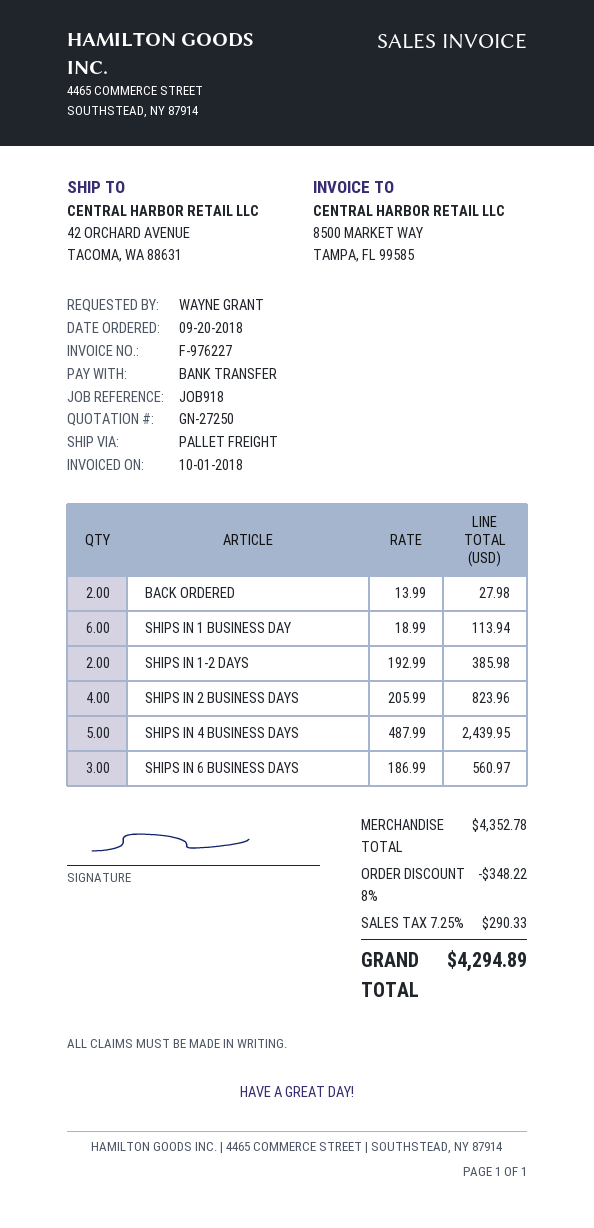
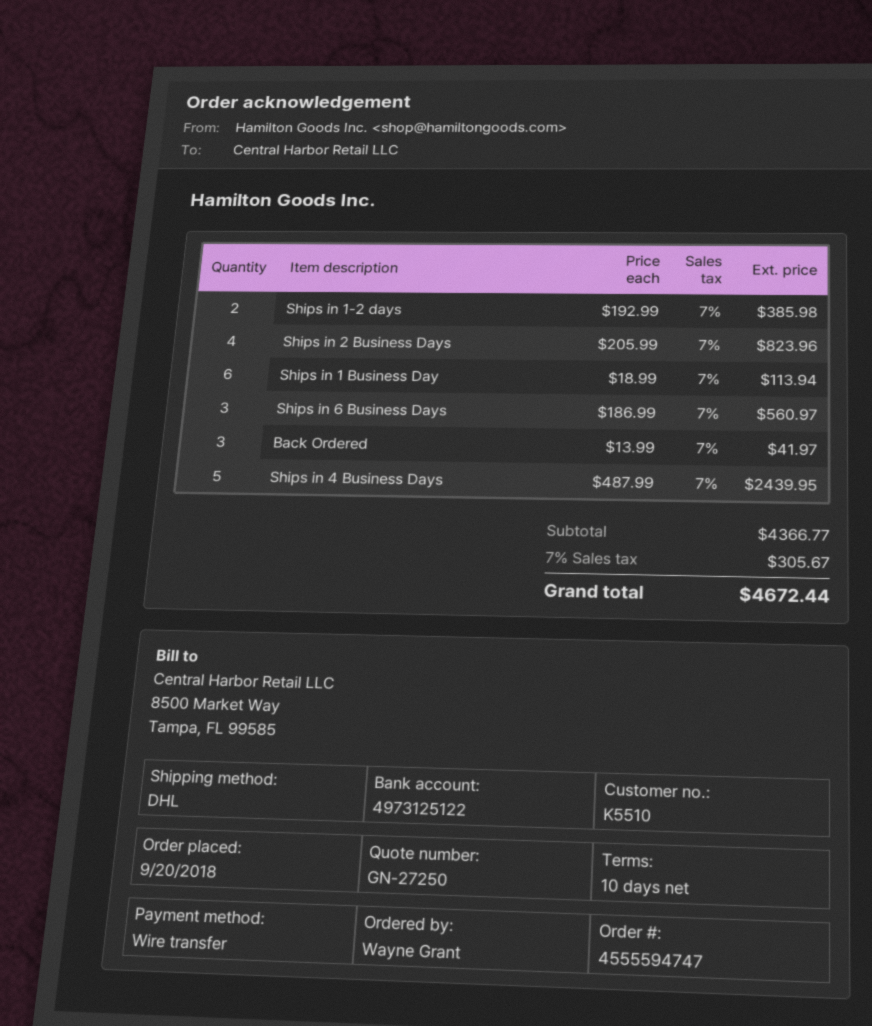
shipping method: pallet freight -> DHL
BACK ORDERED: 2 x 13.99 = 27.98 -> 3 x 13.99 = 41.97
subtotal: 4352.78 -> 4366.77
discount: 8% = 348.22 -> none
tax: 7.25% = 290.33 -> 7% = 305.67
total: 4294.89 -> 4672.44

